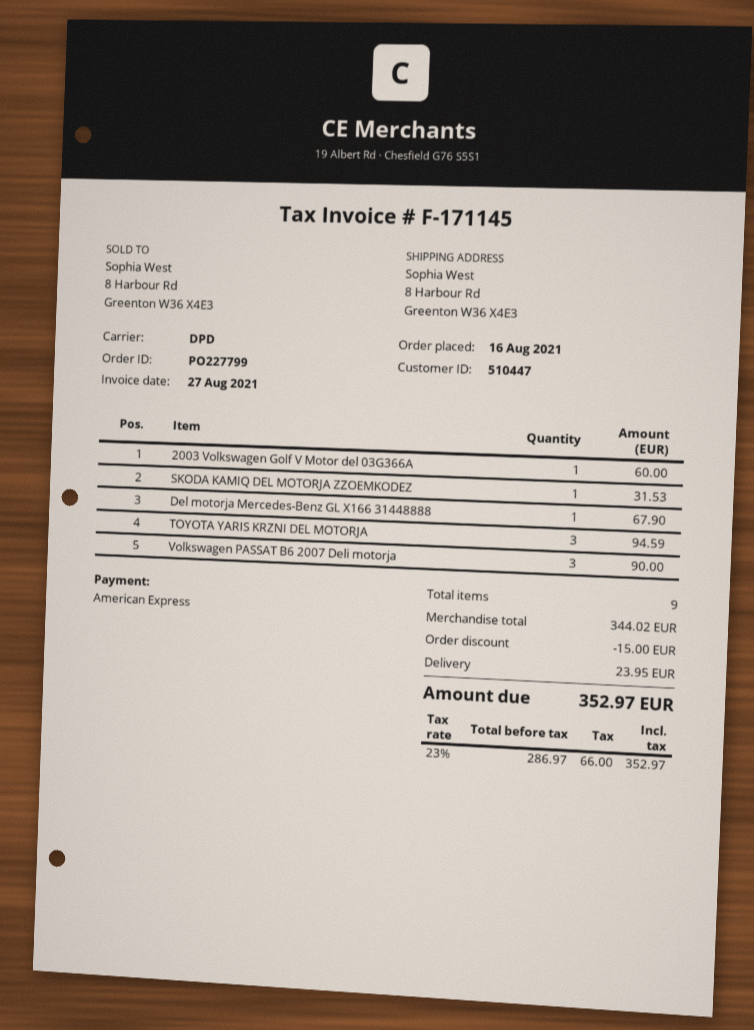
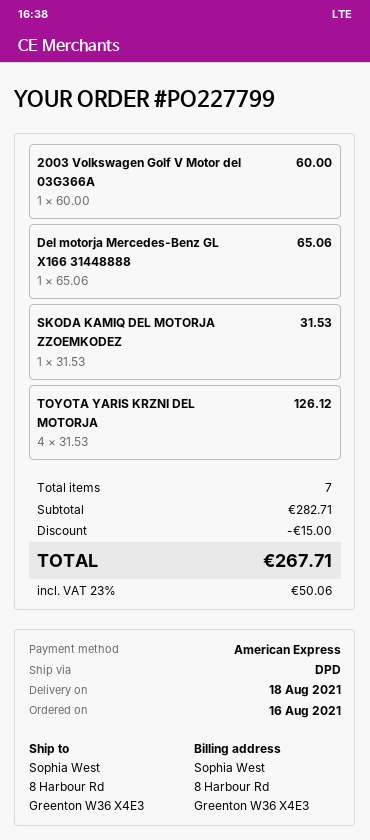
Del motorja Mercedes-Benz GL X166 31448888: 1 for 67.90 -> 1 for 65.06
TOYOTA YARIS KRZNI DEL MOTORJA: 3 for 94.59 -> 4 for 126.12
Volkswagen PASSAT B6 2007 Deli motorja: 3 for 90.00 -> none
total quantity: 9 -> 7
subtotal: 344.02 -> 282.71
shipping: 23.95 -> none
tax: 23% = 66.00 -> 23% = 50.06
total: 352.97 -> 267.71

